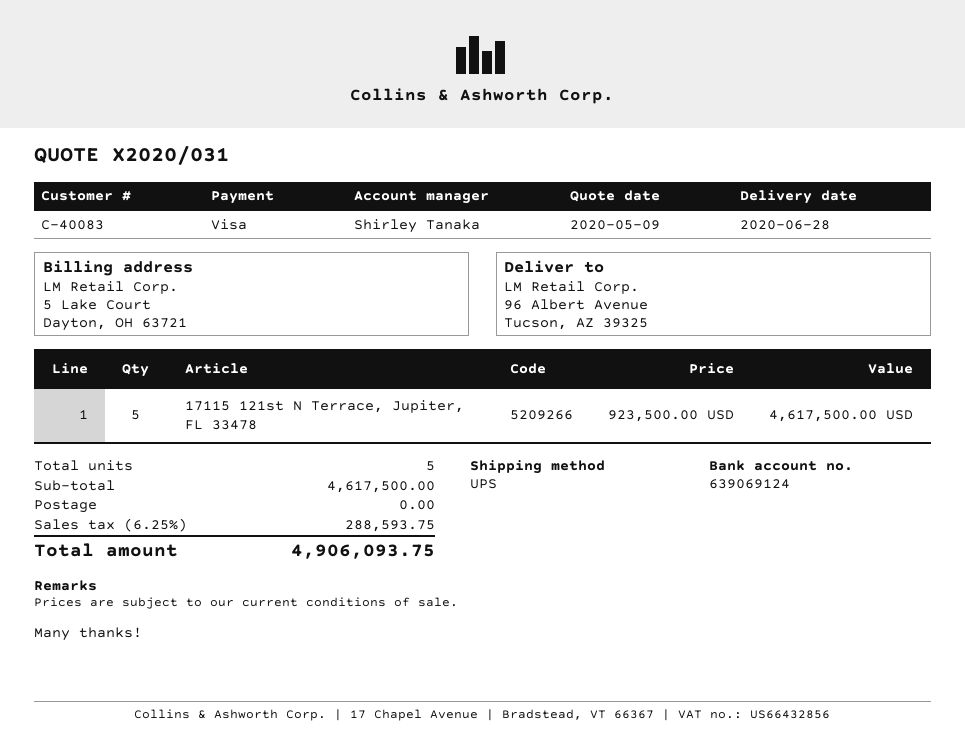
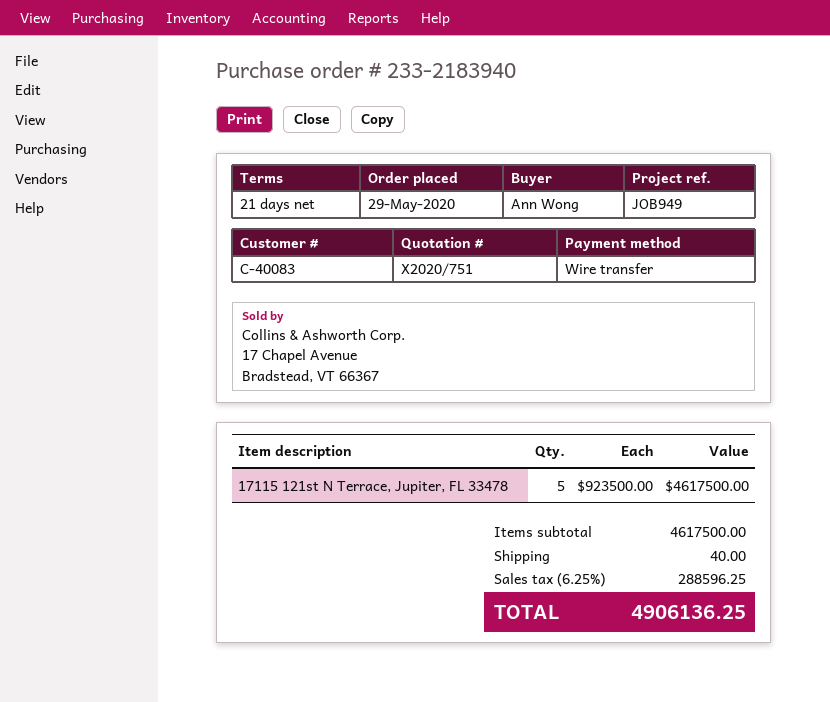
quote number: X2020/031 -> X2020/751
payment method: Visa -> bank transfer
shipping: 0.00 -> 40.00
tax: 6.25% = 288593.75 -> 6.25% = 288596.25
total: 4906093.75 -> 4906136.25

